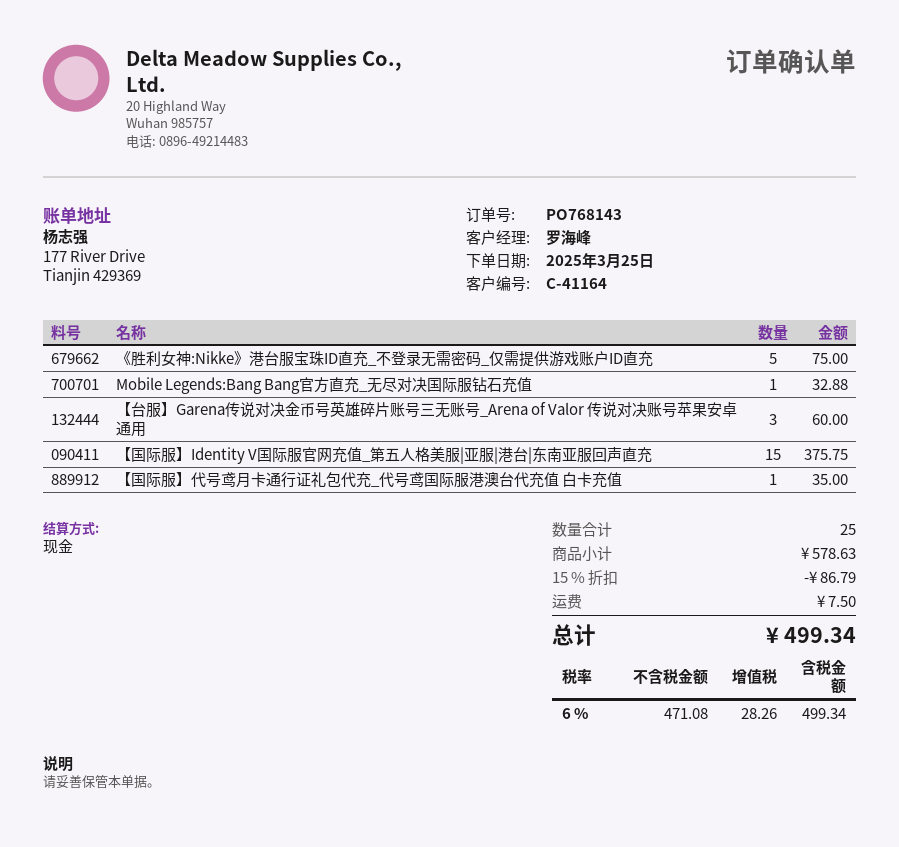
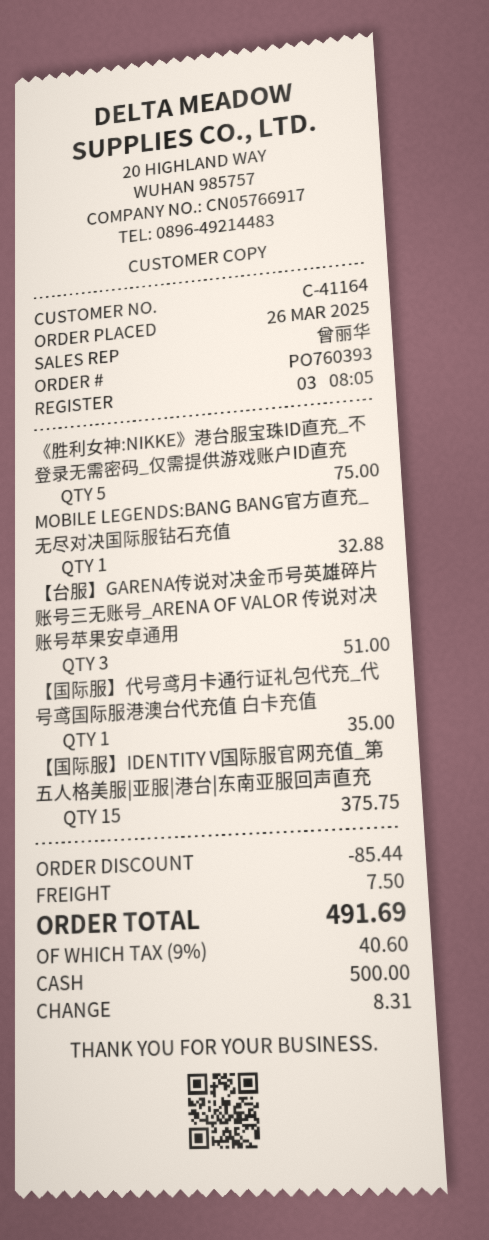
order number: PO768143 -> PO760393
order date: 2025-03-25 -> 2025-03-26
sales rep: 罗海峰 -> 曾丽华
【台服】Garena传说对决金币号英雄碎片账号三无账号_Arena of Valor 传说对决账号苹果安卓通用: 3 for 60.00 -> 3 for 51.00
discount: 86.79 -> 85.44
tax: 6% = 28.26 -> 9% = 40.60
total: 499.34 -> 491.69

